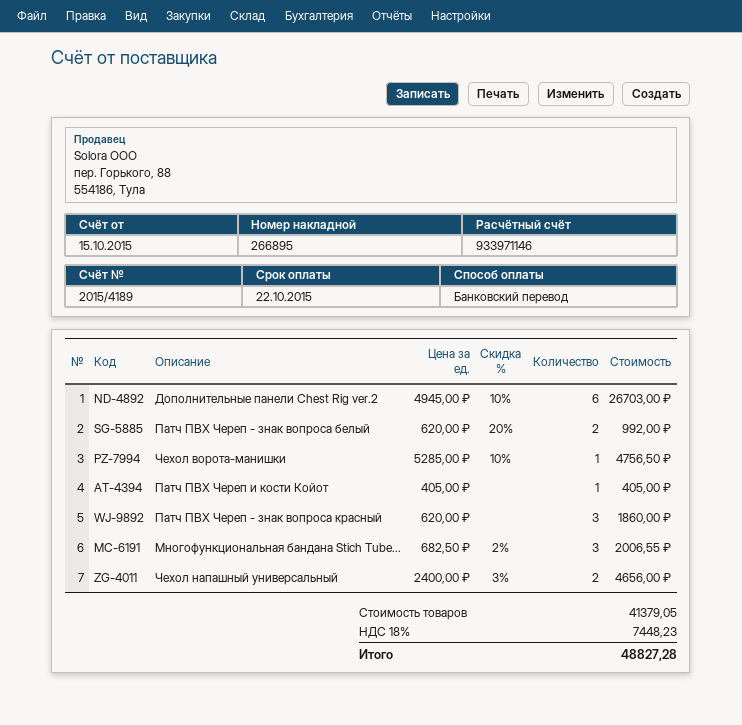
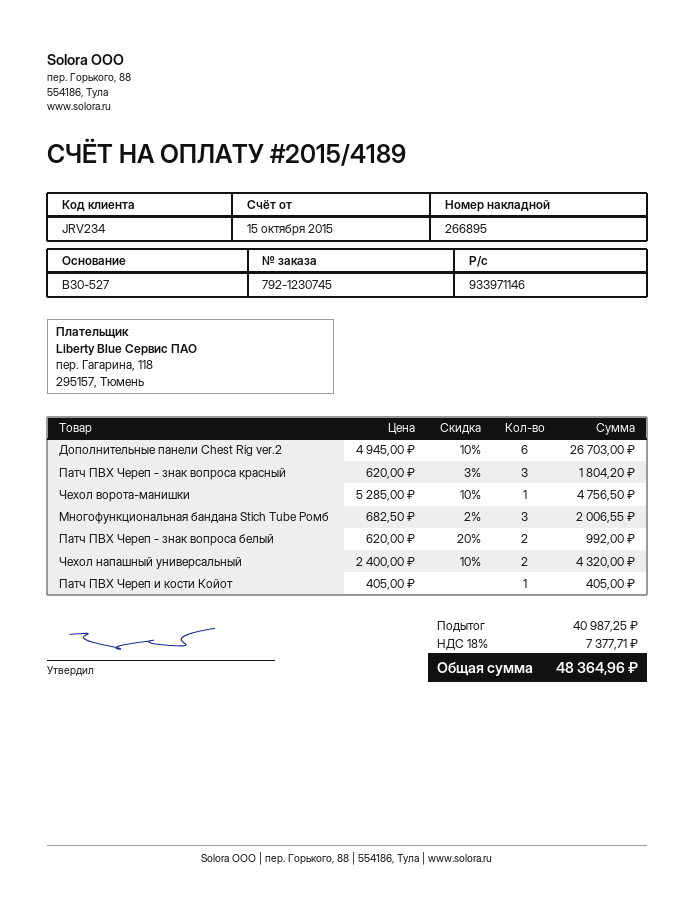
Патч ПВХ Череп - знак вопроса красный: 3 x 620.00 = 1860.00 -> 3 x 620.00 - 3% = 1804.20
Чехол напашный универсальный: 2 x 2400.00 - 3% = 4656.00 -> 2 x 2400.00 - 10% = 4320.00
subtotal: 41379.05 -> 40987.25
tax: 18% = 7448.23 -> 18% = 7377.71
total: 48827.28 -> 48364.96

